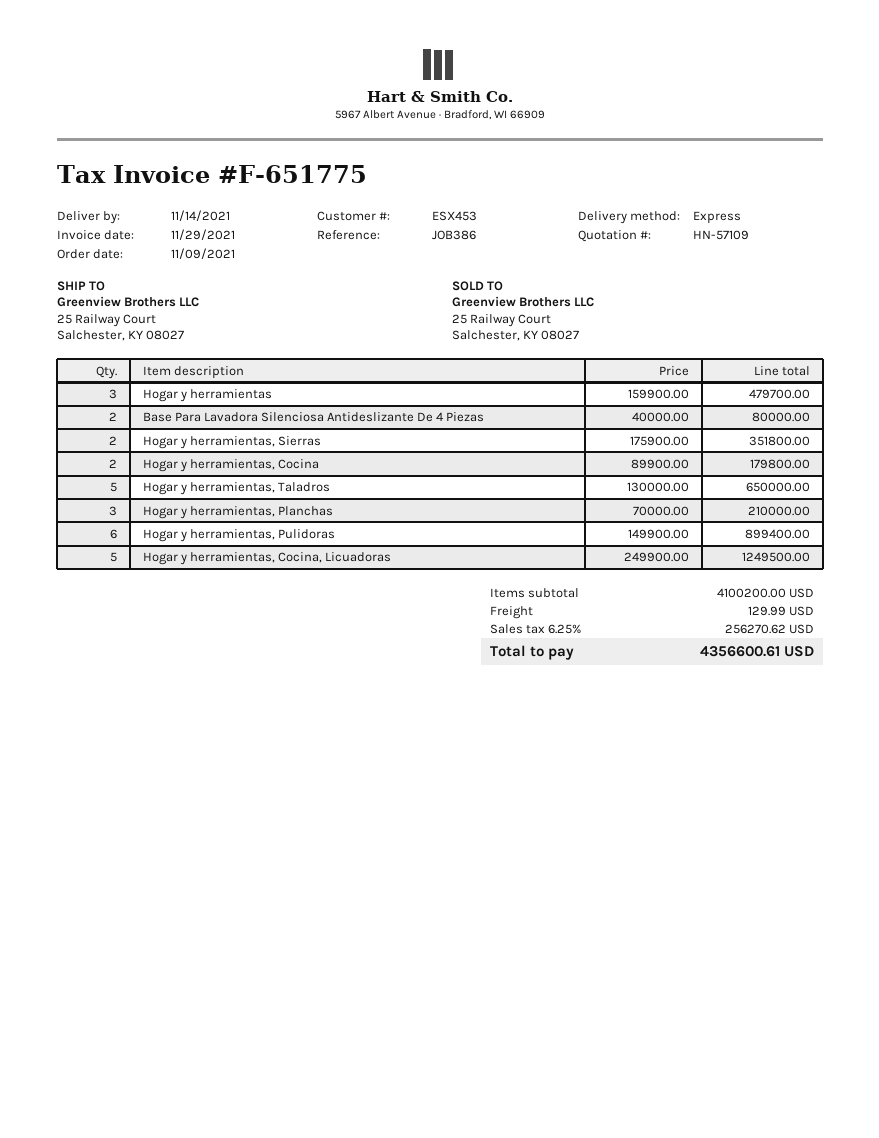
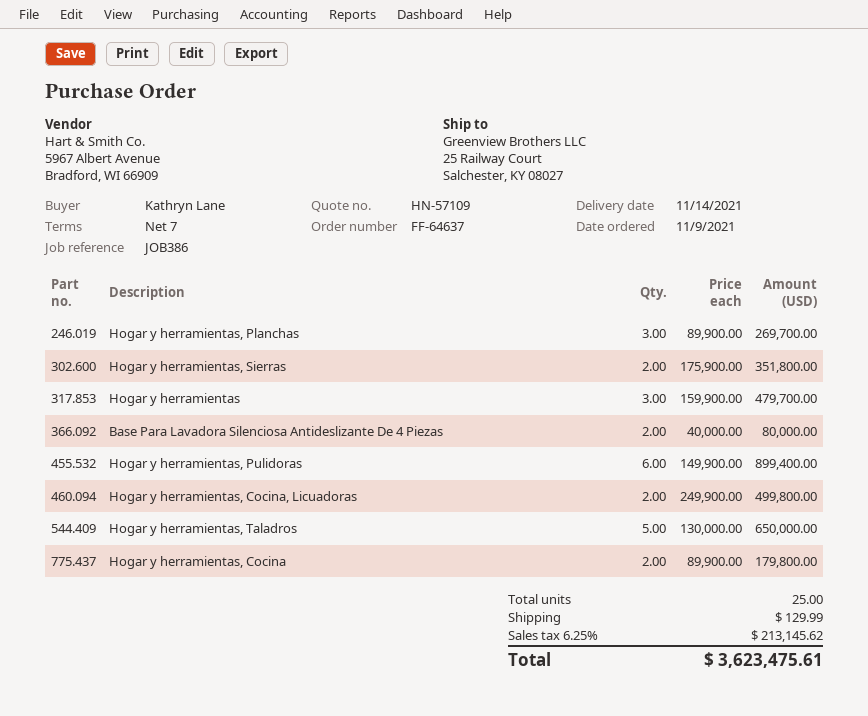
Hogar y herramientas, Planchas: 3 x 70000.00 = 210000.00 -> 3 x 89900.00 = 269700.00
Hogar y herramientas, Cocina, Licuadoras: 5 x 249900.00 = 1249500.00 -> 2 x 249900.00 = 499800.00
tax: 6.25% = 256270.62 -> 6.25% = 213145.62
total: 4356600.61 -> 3623475.61

